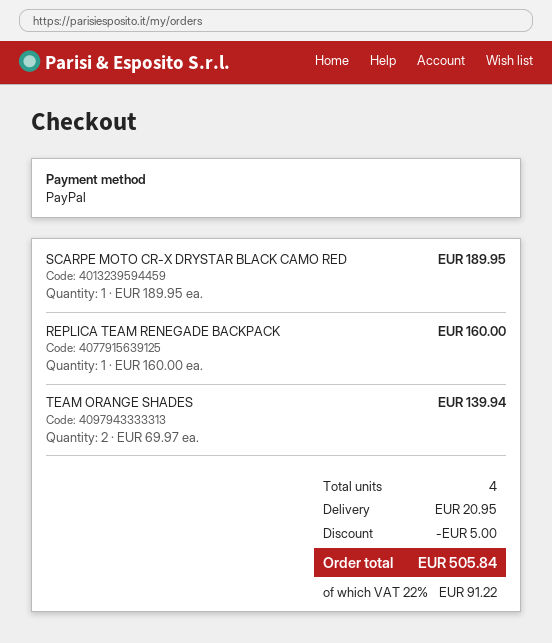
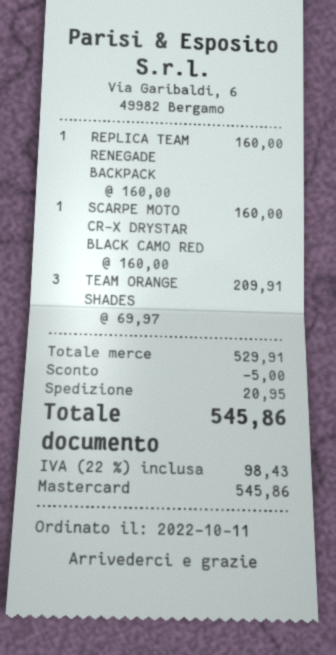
payment method: PayPal -> Mastercard
SCARPE MOTO CR-X DRYSTAR BLACK CAMO RED: 1 x 189.95 = 189.95 -> 1 x 160.00 = 160.00
TEAM ORANGE SHADES: 2 x 69.97 = 139.94 -> 3 x 69.97 = 209.91
tax: 22% = 91.22 -> 22% = 98.43
total: 505.84 -> 545.86

